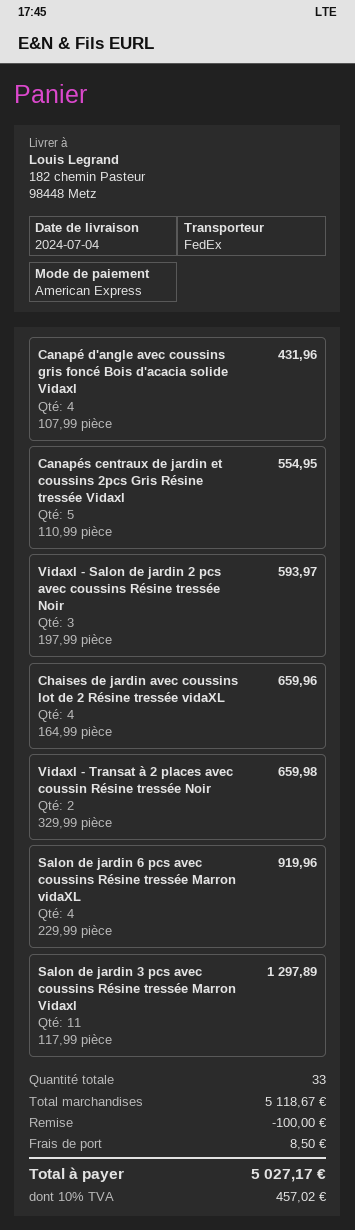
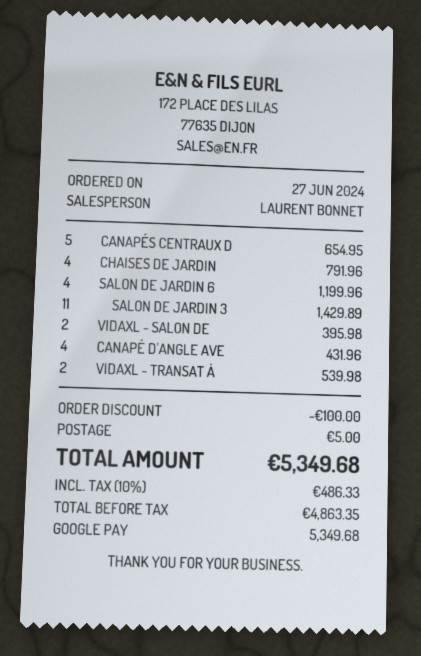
payment method: American Express -> Google Pay
Canapés centraux de jardin et coussins 2pcs Gris Résine tressée Vidaxl: 5 for 554.95 -> 5 for 654.95
Vidaxl - Salon de jardin 2 pcs avec coussins Résine tressée Noir: 3 for 593.97 -> 2 for 395.98
Chaises de jardin avec coussins lot de 2 Résine tressée vidaXL: 4 for 659.96 -> 4 for 791.96
Vidaxl - Transat à 2 places avec coussin Résine tressée Noir: 2 for 659.98 -> 2 for 539.98
Salon de jardin 6 pcs avec coussins Résine tressée Marron vidaXL: 4 for 919.96 -> 4 for 1199.96
Salon de jardin 3 pcs avec coussins Résine tressée Marron Vidaxl: 11 for 1297.89 -> 11 for 1429.89
shipping: 8.50 -> 5.00
tax: 10% = 457.02 -> 10% = 486.33
total: 5027.17 -> 5349.68

